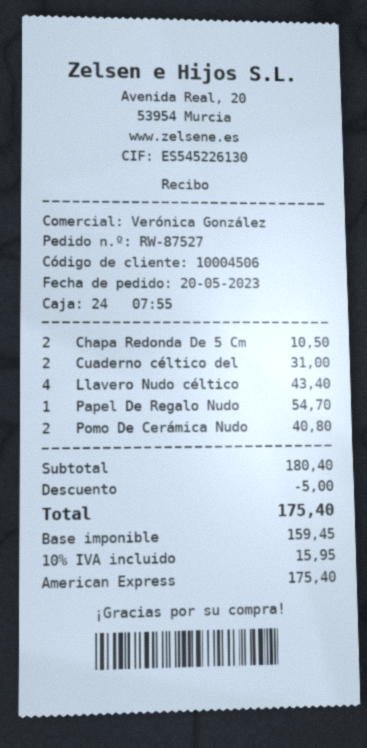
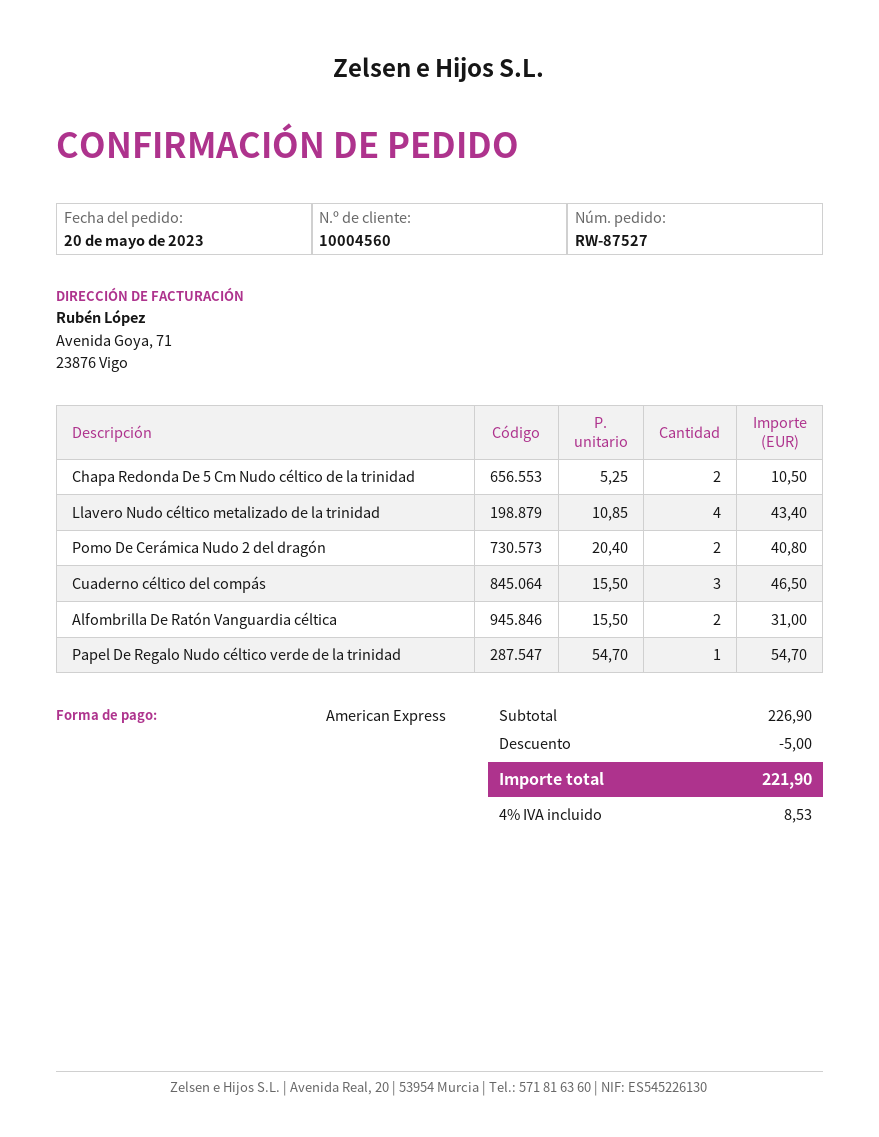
customer number: 10004506 -> 10004560
Cuaderno céltico del: 2 for 31.00 -> 3 for 46.50
Alfombrilla De Ratón Vanguardia céltica: none -> 2 for 31.00
subtotal: 180.40 -> 226.90
tax: 10% = 15.95 -> 4% = 8.53
total: 175.40 -> 221.90

